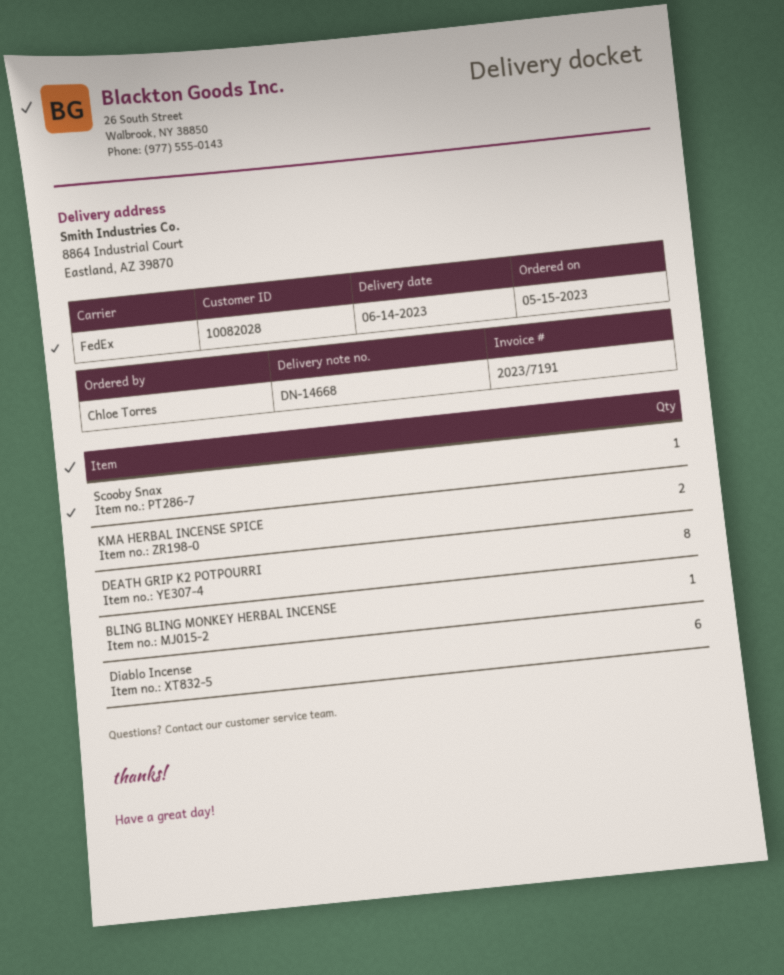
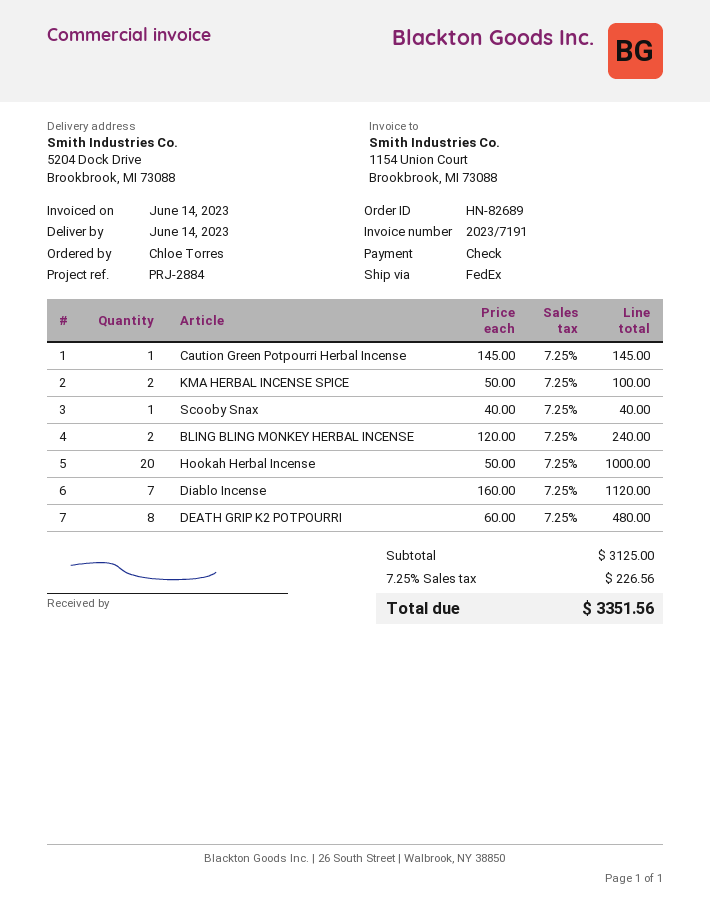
ship to: 8864 Industrial Court, Eastland, AZ 39870 -> 5204 Dock Drive, Brookbrook, MI 73088
BLING BLING MONKEY HERBAL INCENSE: 1 -> 2
Diablo Incense: 6 -> 7
Caution Green Potpourri Herbal Incense: none -> 1
Hookah Herbal Incense: none -> 20

